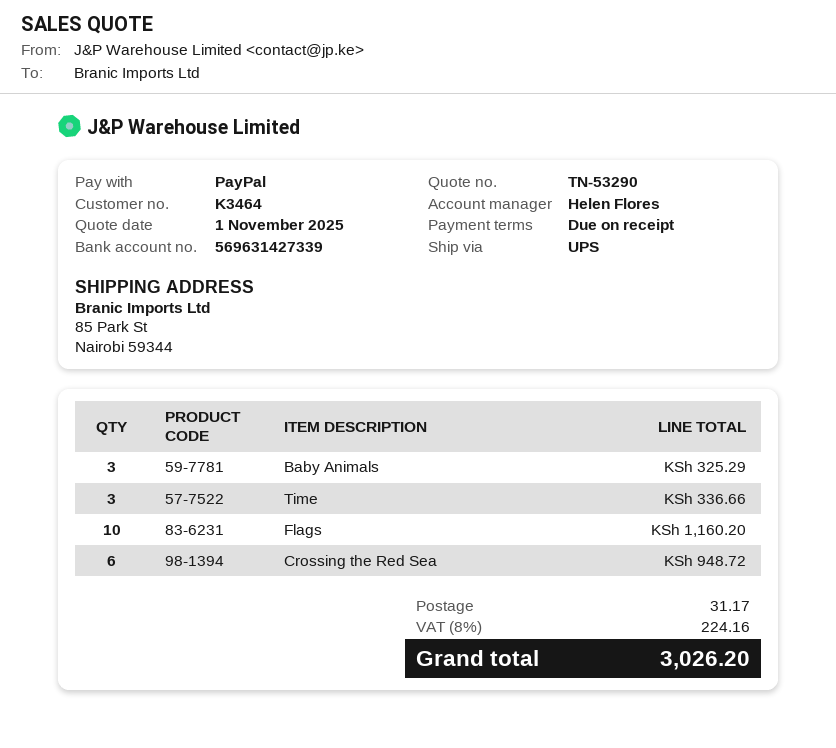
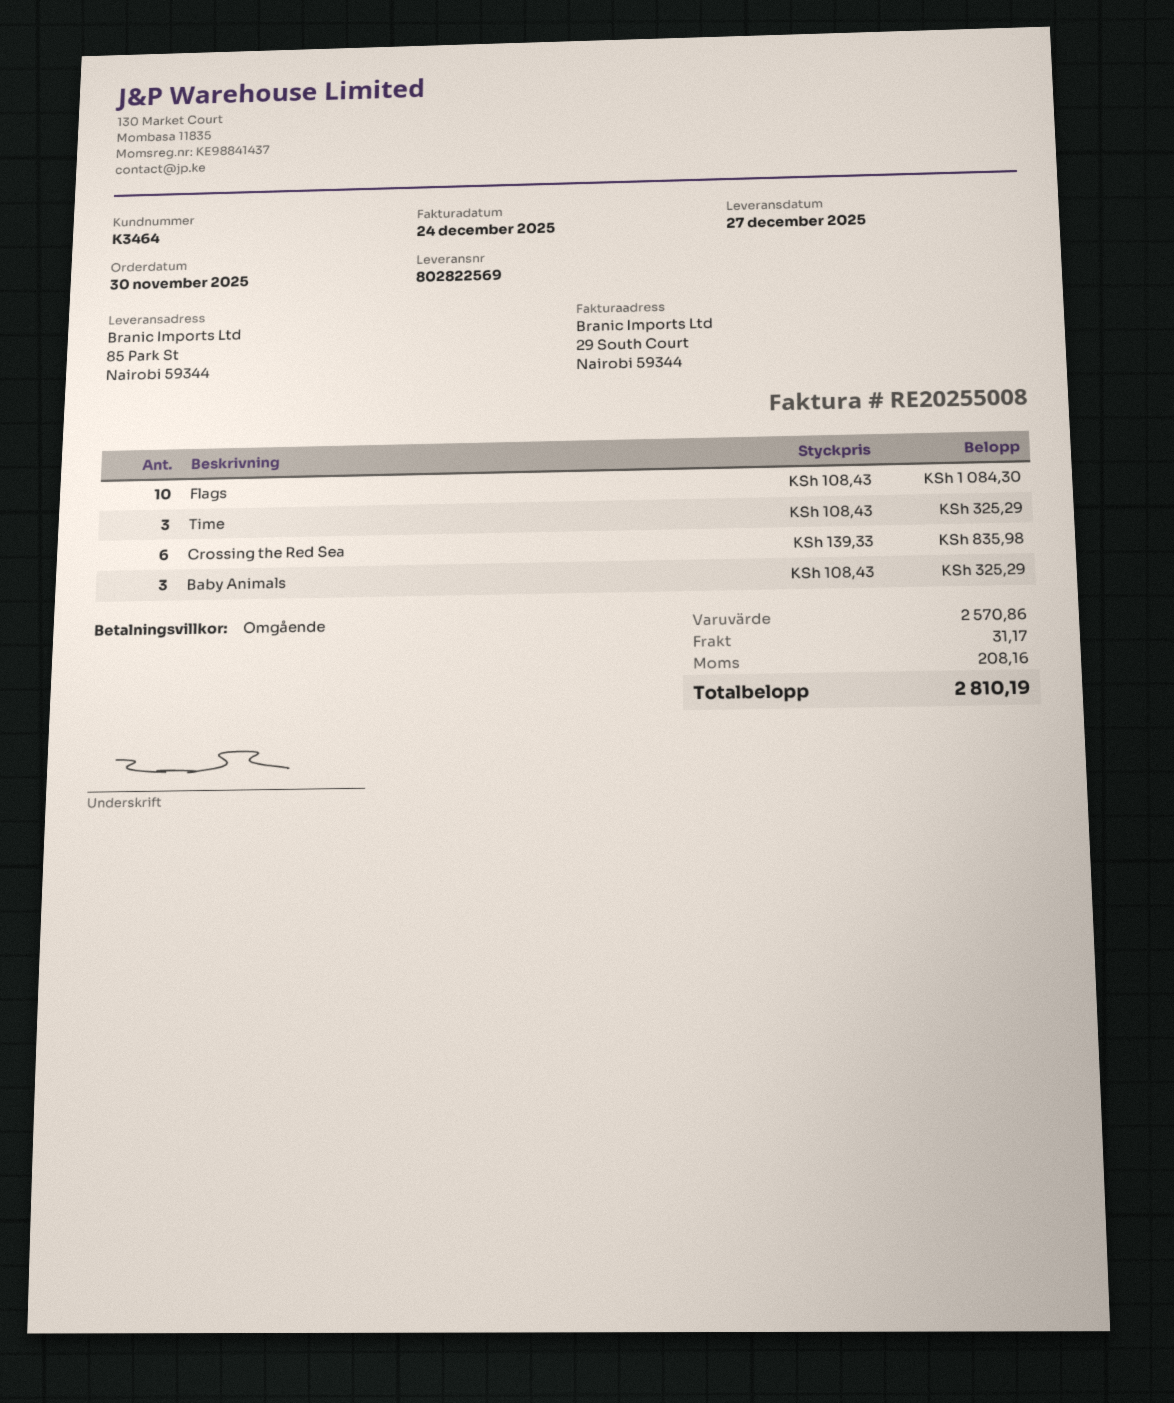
Time: 3 for 336.66 -> 3 for 325.29
Flags: 10 for 1160.20 -> 10 for 1084.30
Crossing the Red Sea: 6 for 948.72 -> 6 for 835.98
tax: 224.16 -> 208.16
total: 3026.20 -> 2810.19

